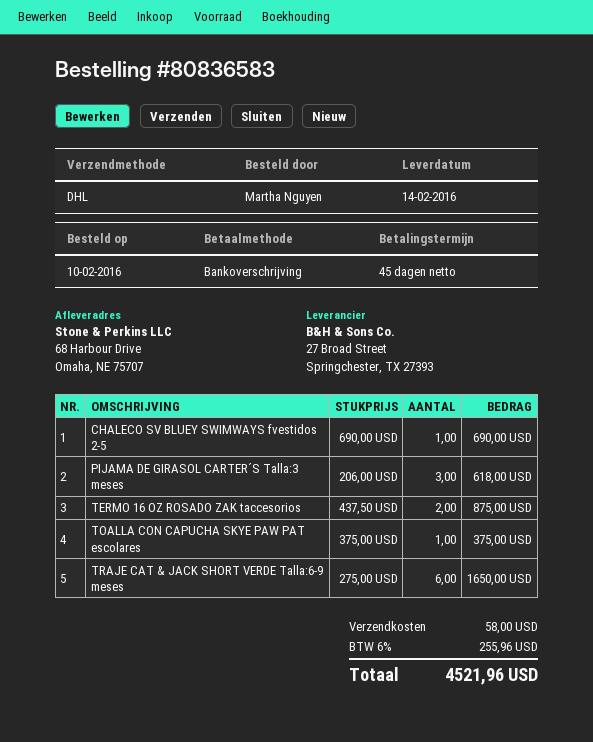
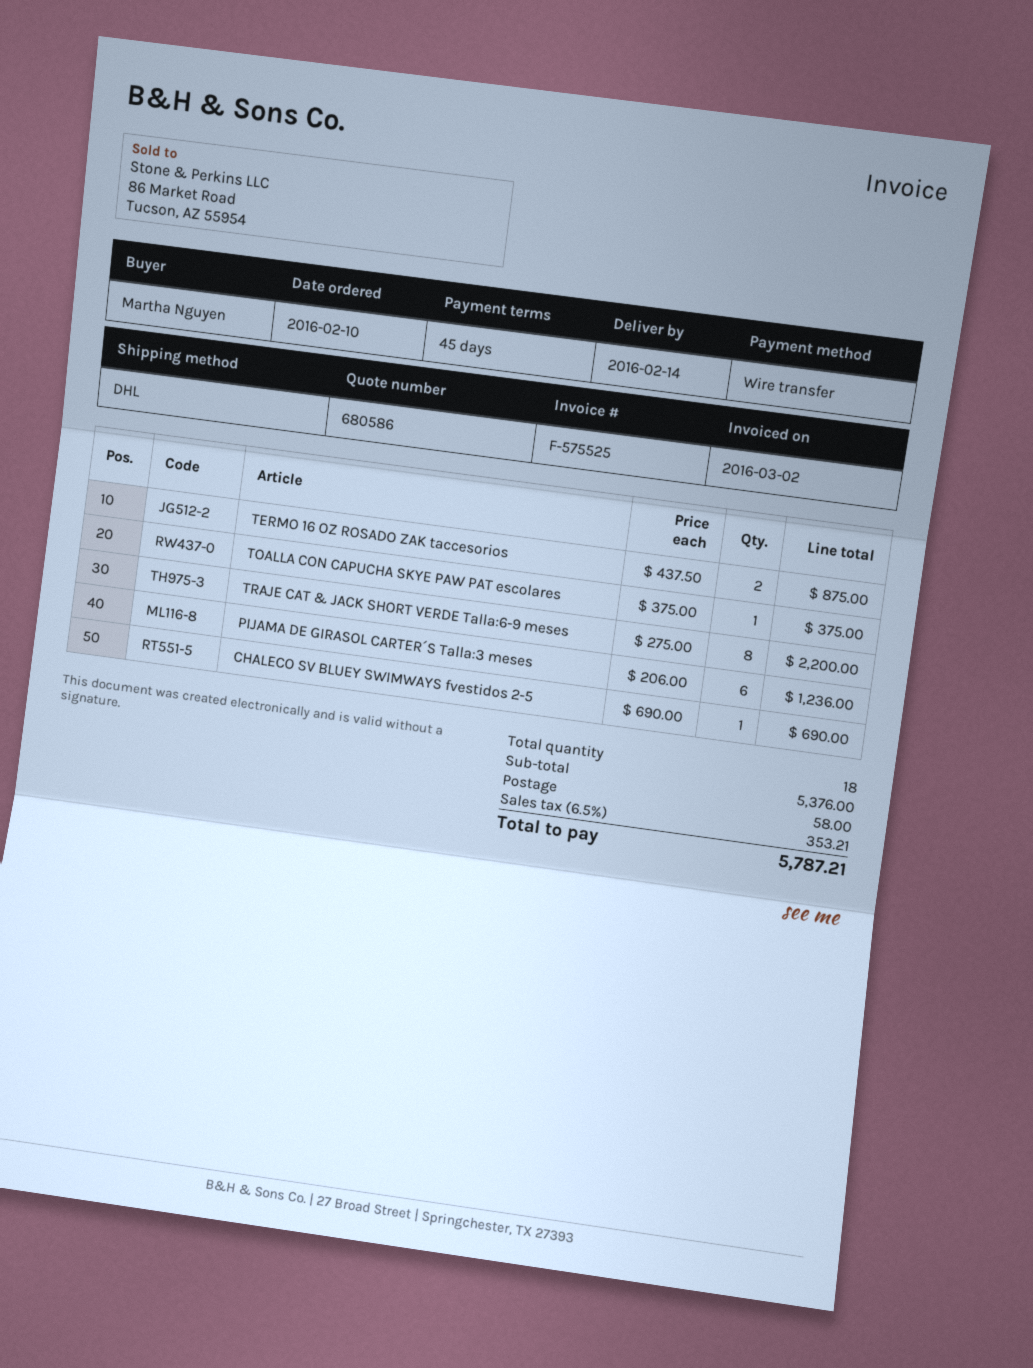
PIJAMA DE GIRASOL CARTER´S Talla:3 meses: 3 x 206.00 = 618.00 -> 6 x 206.00 = 1236.00
TRAJE CAT & JACK SHORT VERDE Talla:6-9 meses: 6 x 275.00 = 1650.00 -> 8 x 275.00 = 2200.00
tax: 6% = 255.96 -> 6.5% = 353.21
total: 4521.96 -> 5787.21

